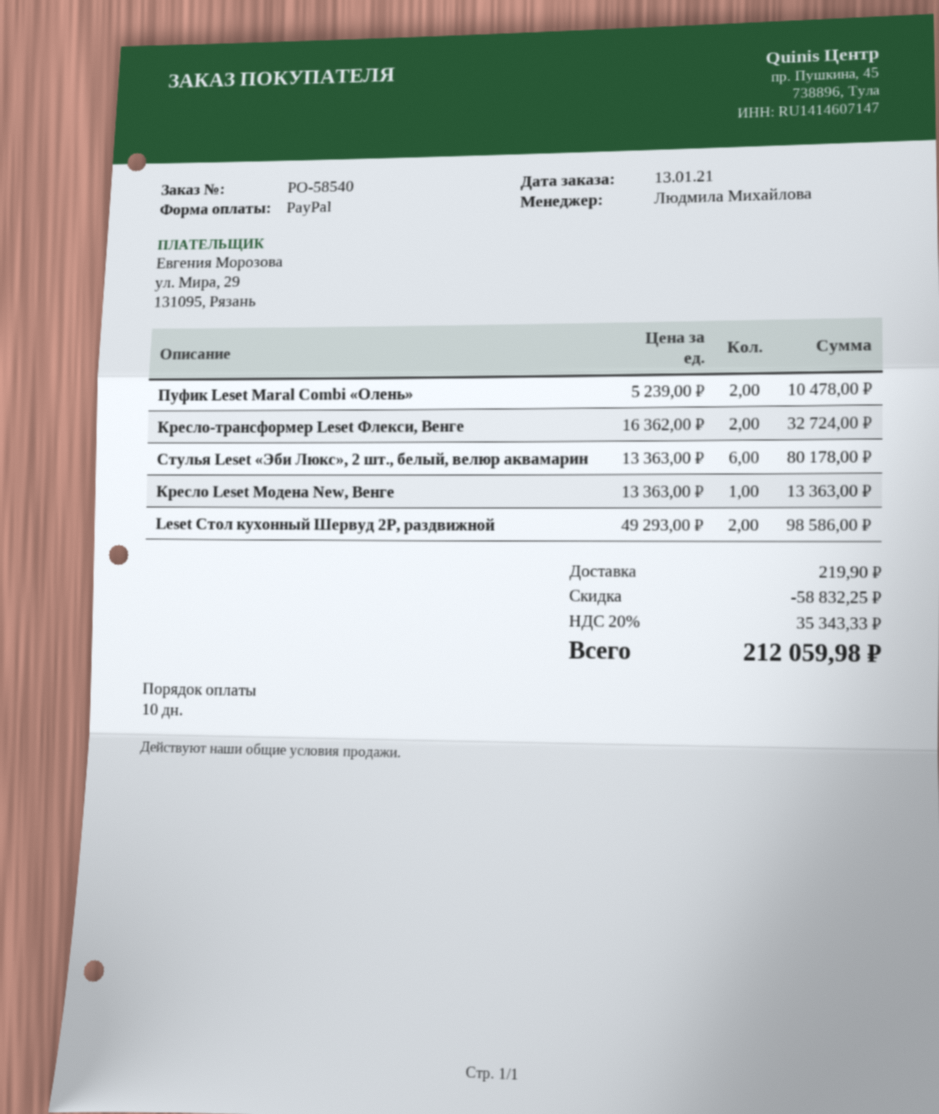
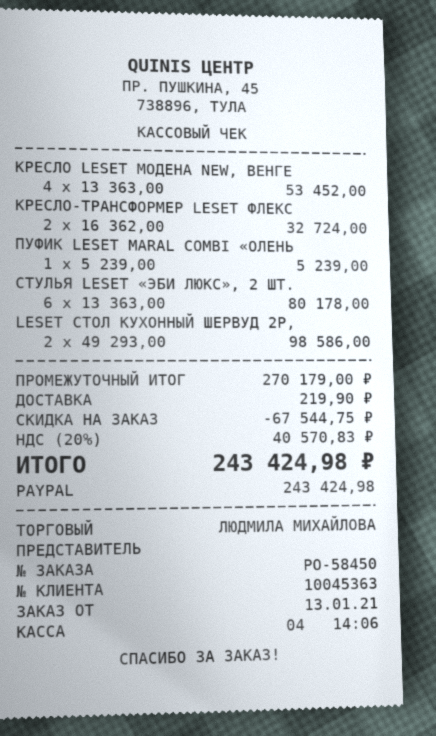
order number: PO-58540 -> PO-58450
Пуфик Leset Maral Combi «Олень»: 2 x 5239.00 = 10478.00 -> 1 x 5239.00 = 5239.00
Кресло Leset Модена New, Венге: 1 x 13363.00 = 13363.00 -> 4 x 13363.00 = 53452.00
discount: 58832.25 -> 67544.75
tax: 20% = 35343.33 -> 20% = 40570.83
total: 212059.98 -> 243424.98

